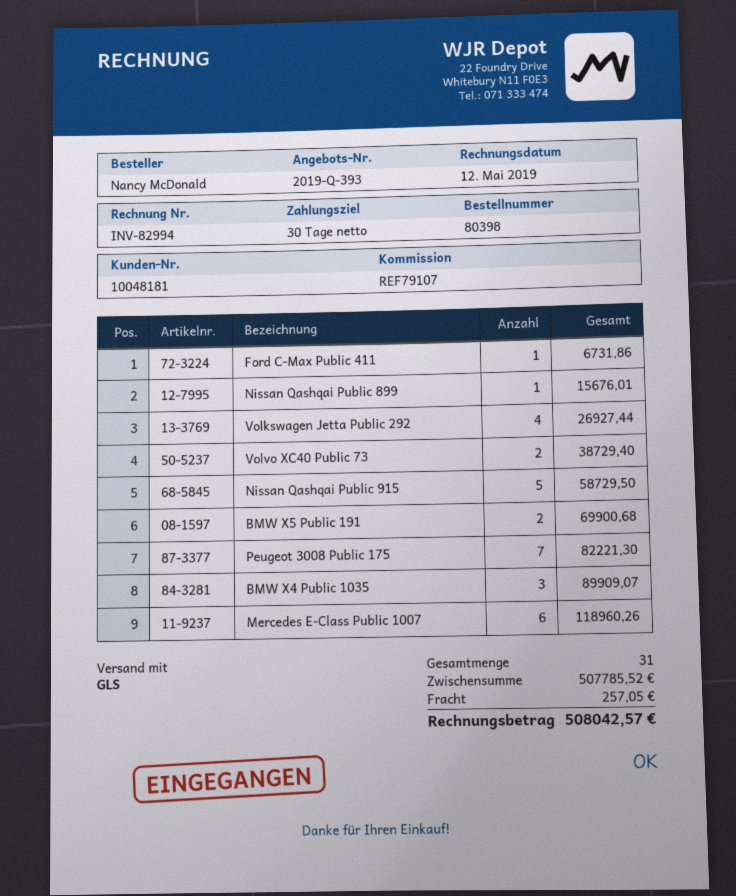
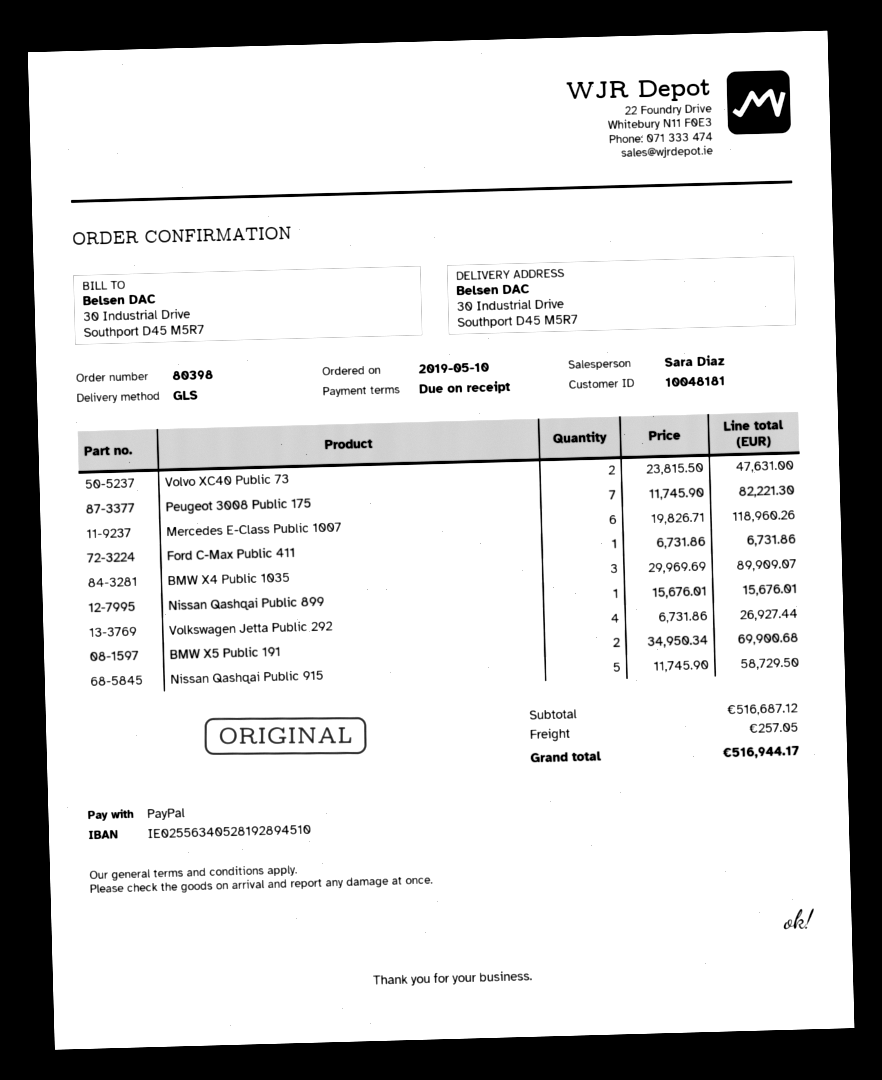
payment terms: 30 days -> on receipt
Volvo XC40 Public 73: 2 for 38729.40 -> 2 for 47631.00
subtotal: 507785.52 -> 516687.12
total: 508042.57 -> 516944.17

